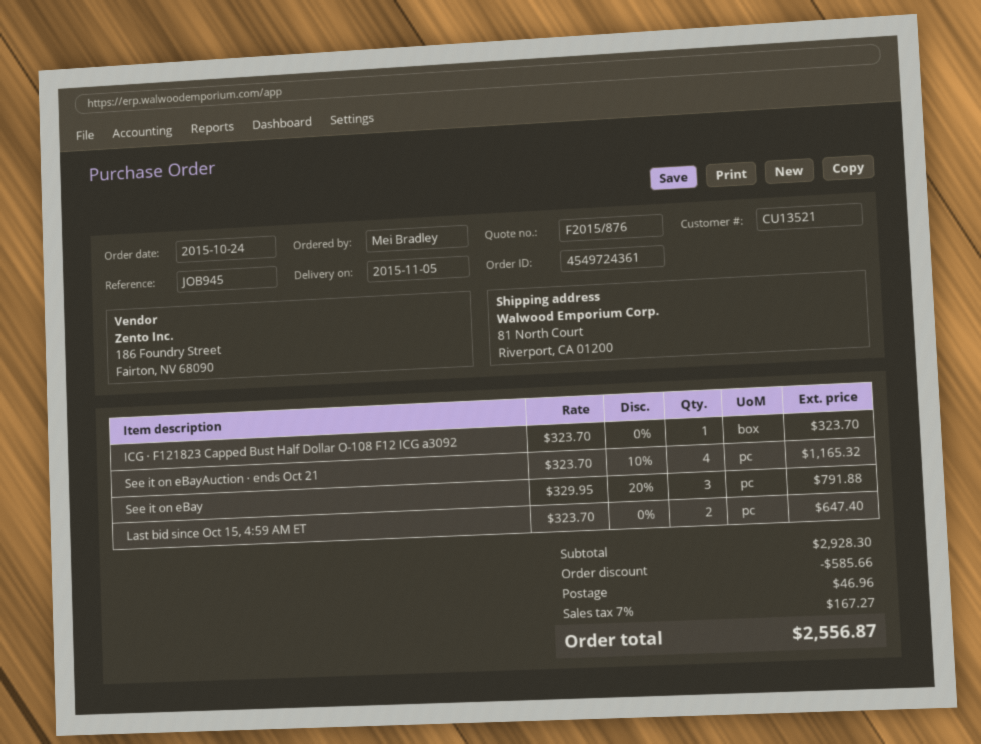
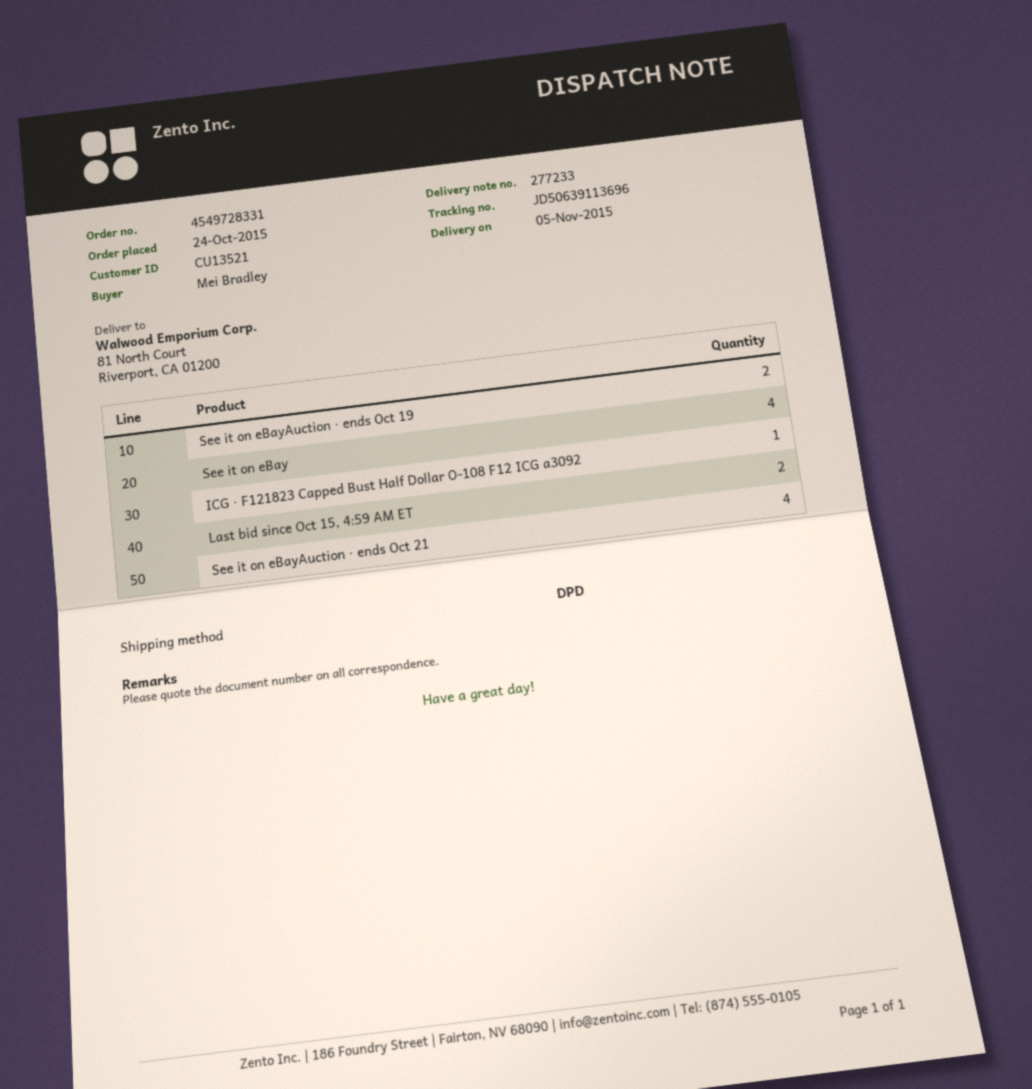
order number: 4549724361 -> 4549728331
See it on eBay: 3 -> 4
See it on eBayAuction · ends Oct 19: none -> 2

